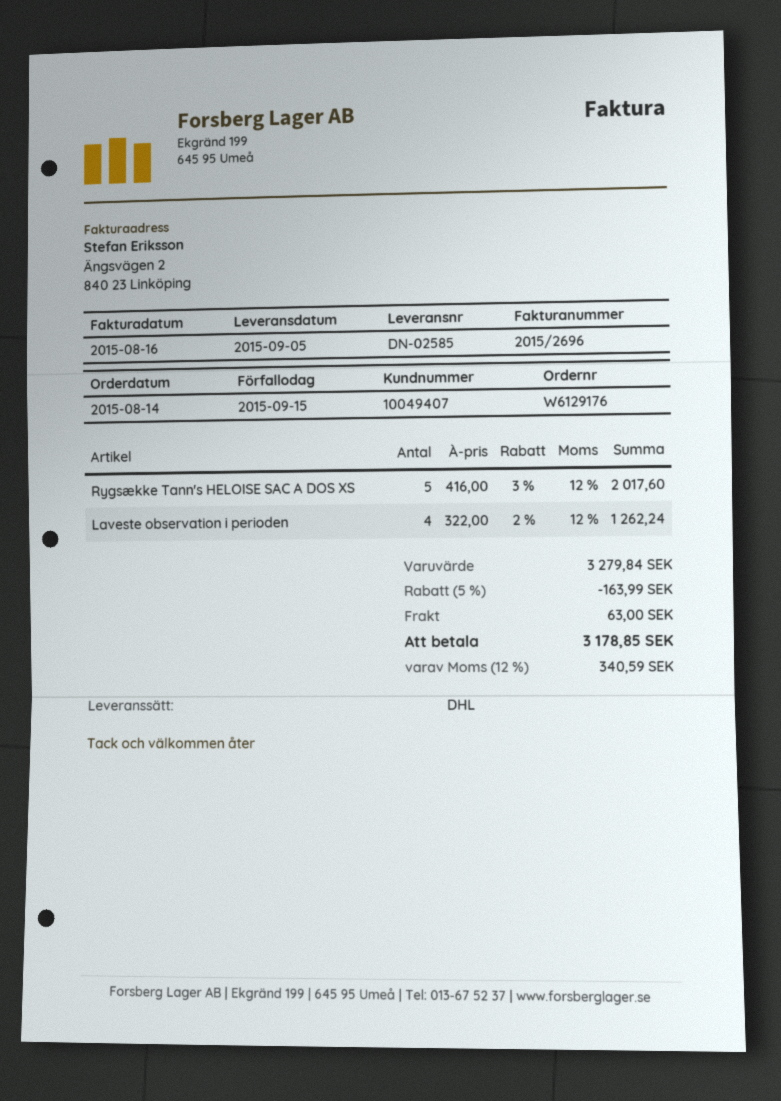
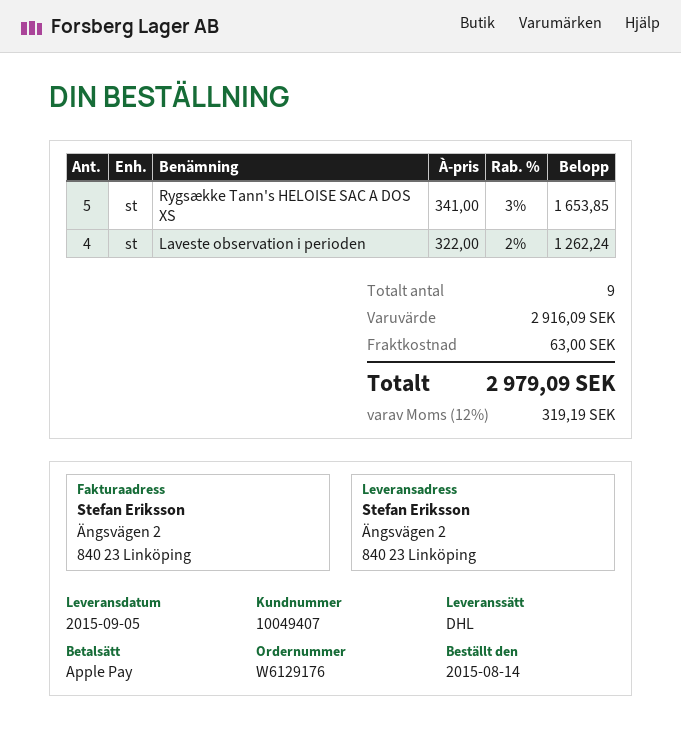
Rygsække Tann's HELOISE SAC A DOS XS: 5 x 416.00 - 3% = 2017.60 -> 5 x 341.00 - 3% = 1653.85
subtotal: 3279.84 -> 2916.09
discount: 5% = 163.99 -> none
tax: 12% = 340.59 -> 12% = 319.19
total: 3178.85 -> 2979.09

